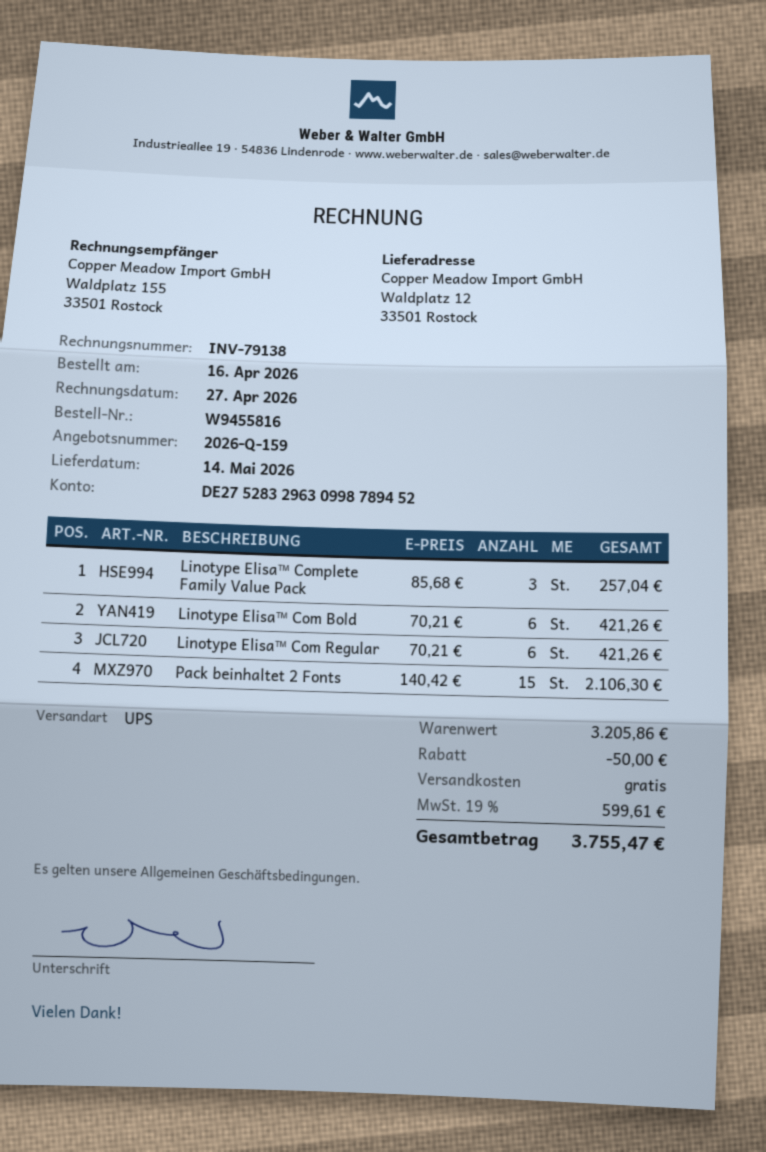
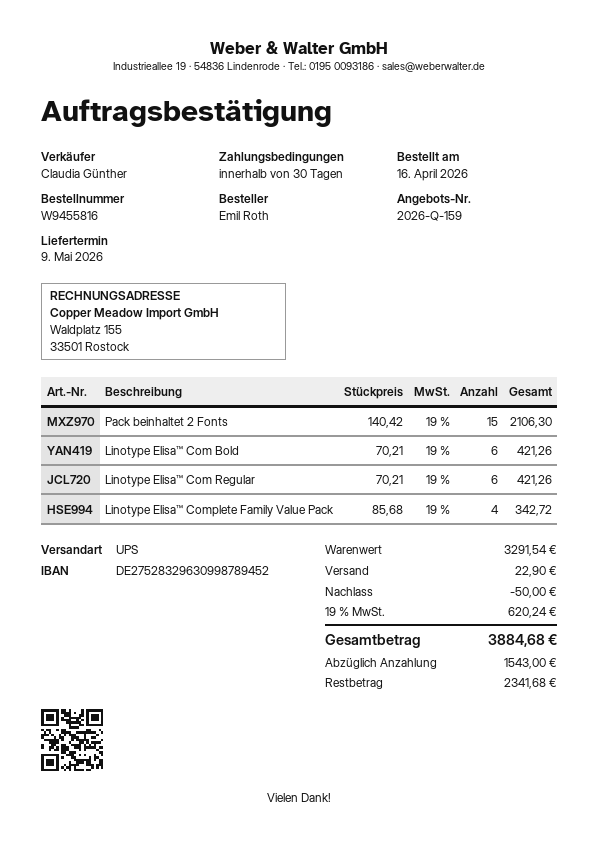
delivery date: 2026-05-14 -> 2026-05-09
Linotype Elisa™ Complete Family Value Pack: 3 x 85.68 = 257.04 -> 4 x 85.68 = 342.72
subtotal: 3205.86 -> 3291.54
shipping: 0.00 -> 22.90
tax: 19% = 599.61 -> 19% = 620.24
total: 3755.47 -> 3884.68

